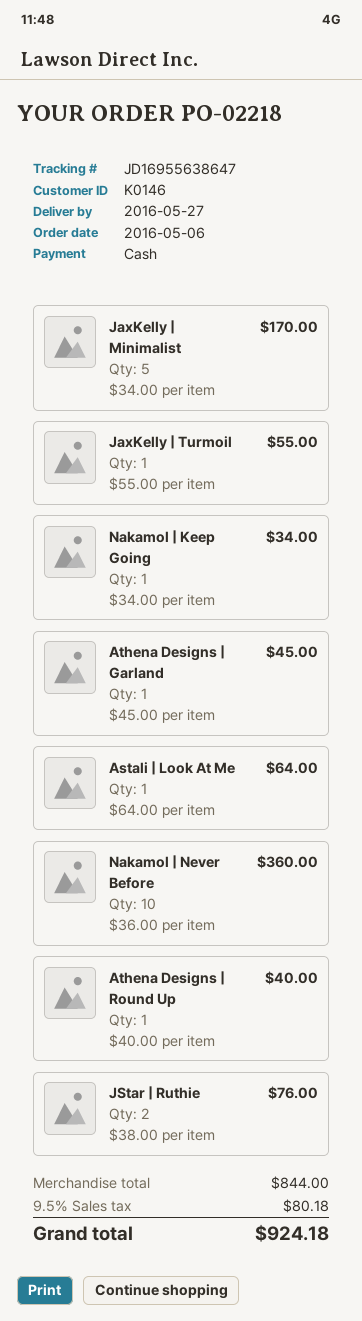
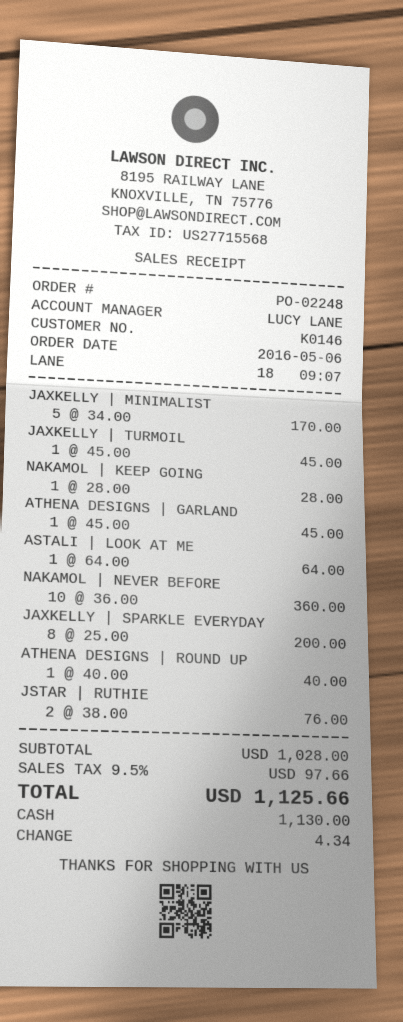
order number: PO-02218 -> PO-02248
JaxKelly | Turmoil: 1 x 55.00 = 55.00 -> 1 x 45.00 = 45.00
Nakamol | Keep Going: 1 x 34.00 = 34.00 -> 1 x 28.00 = 28.00
JAXKELLY | SPARKLE EVERYDAY: none -> 8 x 25.00 = 200.00
subtotal: 844.00 -> 1028.00
tax: 9.5% = 80.18 -> 9.5% = 97.66
total: 924.18 -> 1125.66

